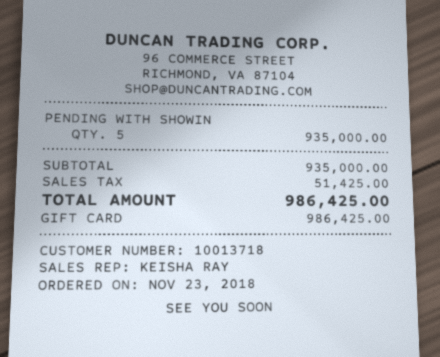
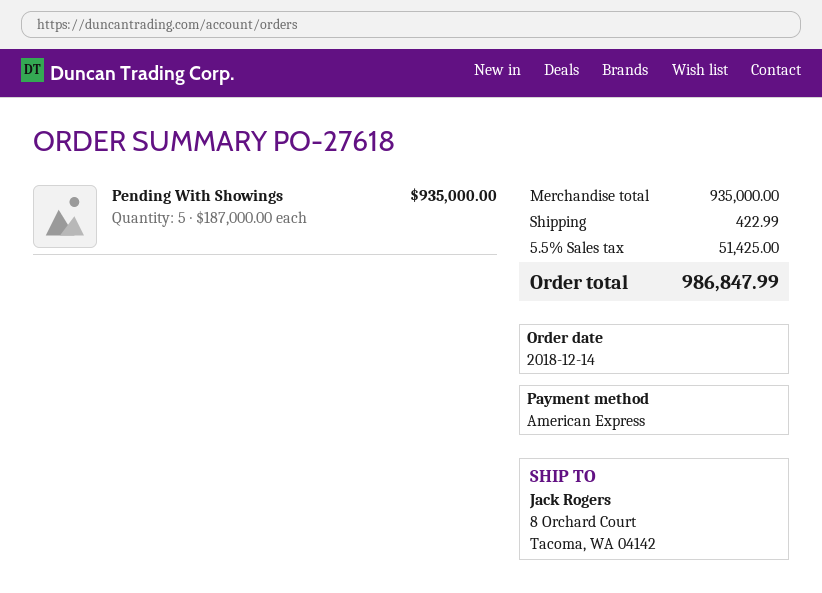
order date: 2018-11-23 -> 2018-12-14
payment method: gift card -> American Express
shipping: none -> 422.99
total: 986425.00 -> 986847.99

